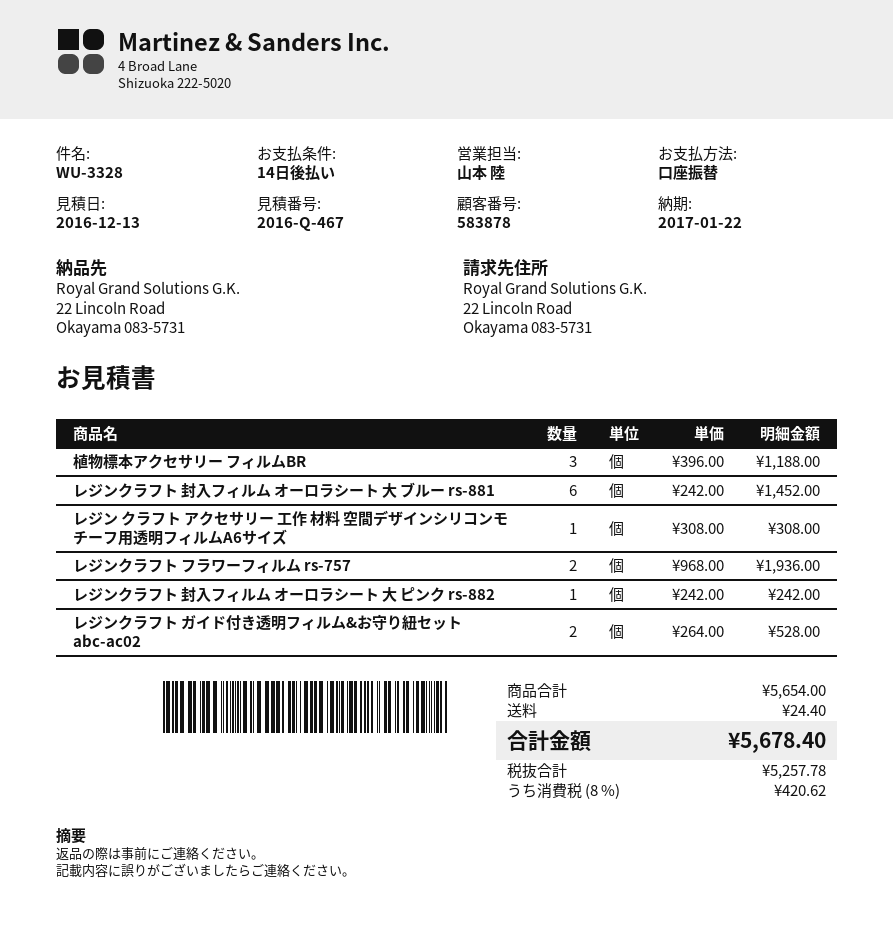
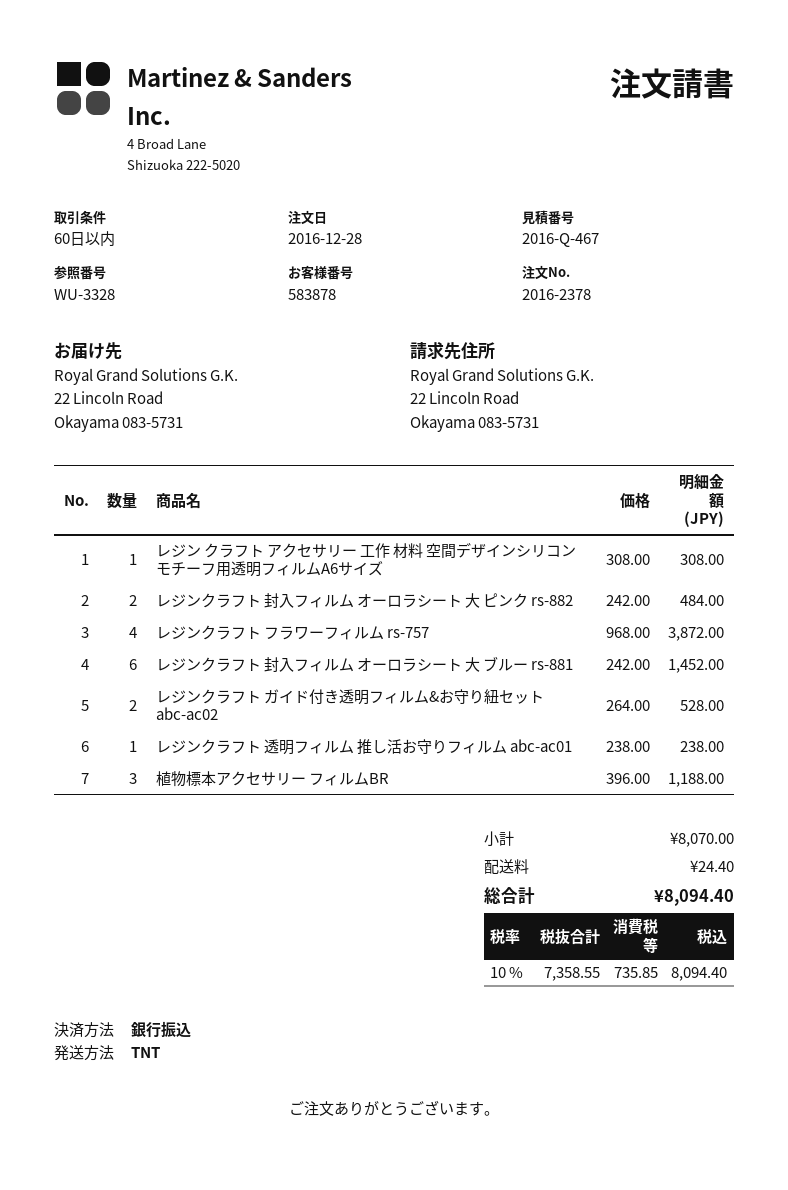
payment terms: 14 days -> 60 days
payment method: direct debit -> bank transfer
レジンクラフト フラワーフィルム rs-757: 2 x 968.00 = 1936.00 -> 4 x 968.00 = 3872.00
レジンクラフト 封入フィルム オーロラシート 大 ピンク rs-882: 1 x 242.00 = 242.00 -> 2 x 242.00 = 484.00
レジンクラフト 透明フィルム 推し活お守りフィルム abc-ac01: none -> 1 x 238.00 = 238.00
subtotal: 5654.00 -> 8070.00
net: 5257.78 -> 7358.55
tax: 8% = 420.62 -> 10% = 735.85
total: 5678.40 -> 8094.40

